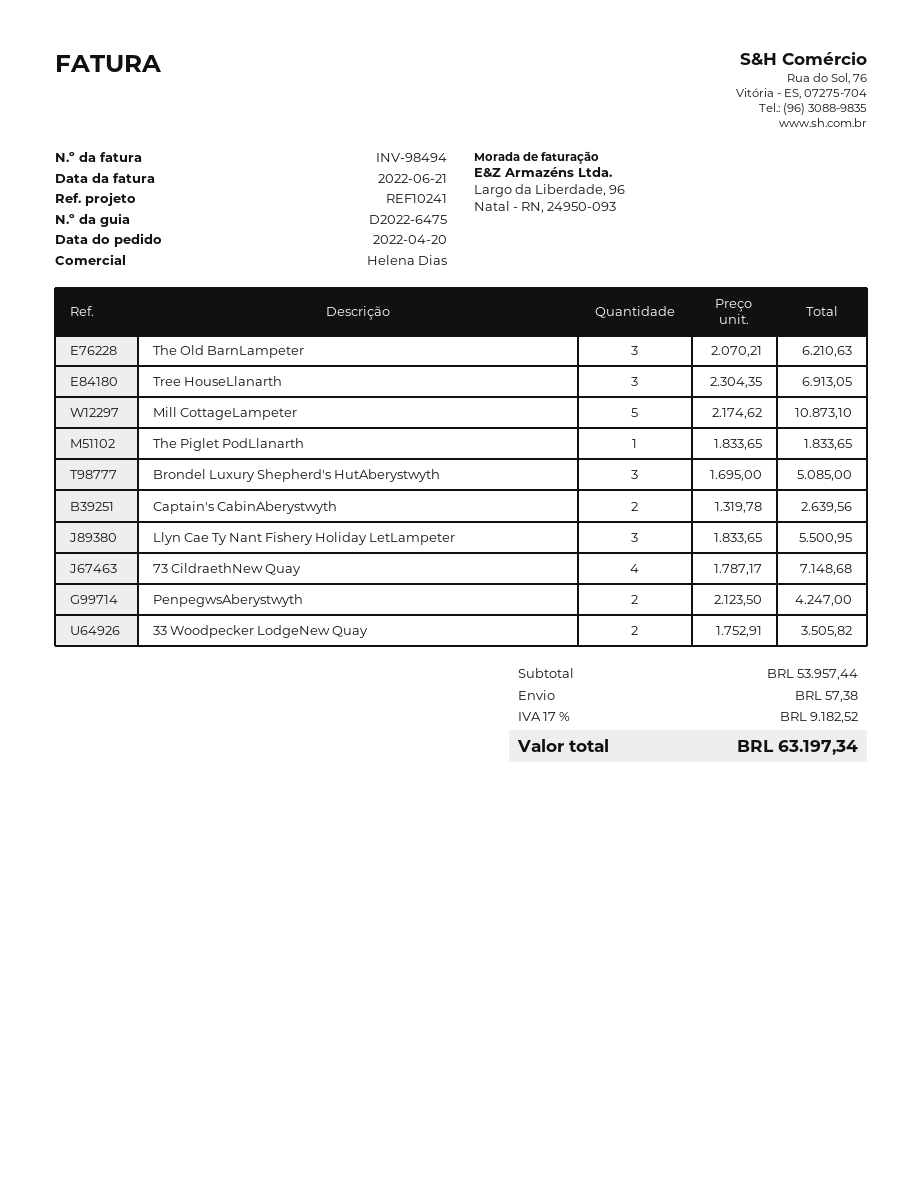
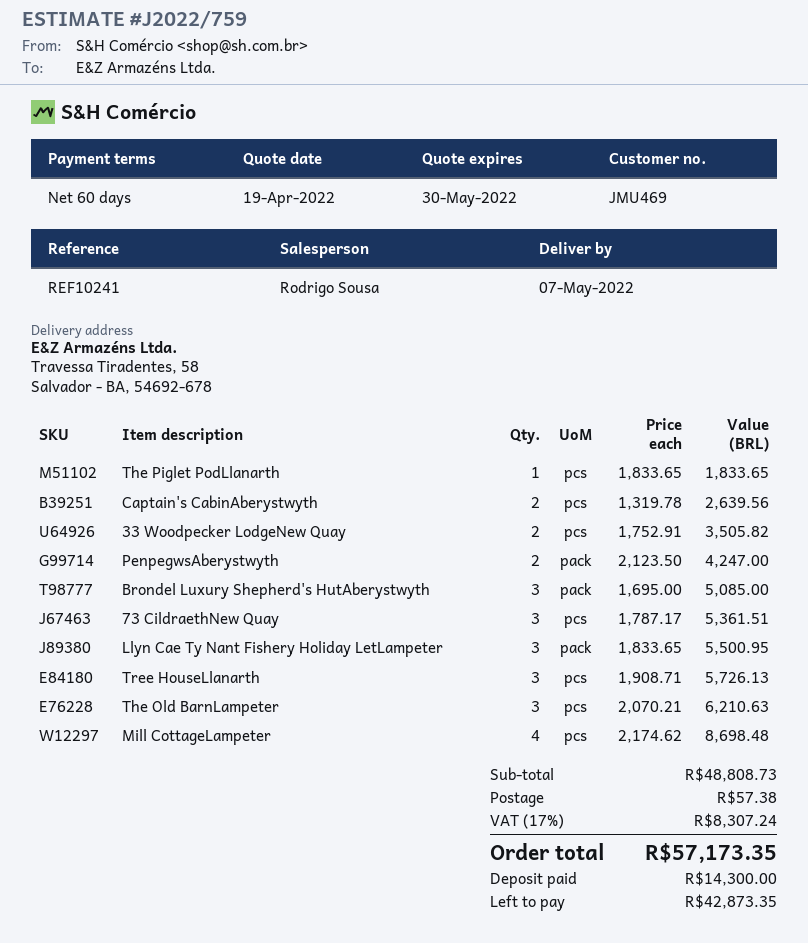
sales rep: Helena Dias -> Rodrigo Sousa
Tree HouseLlanarth: 3 x 2304.35 = 6913.05 -> 3 x 1908.71 = 5726.13
Mill CottageLampeter: 5 x 2174.62 = 10873.10 -> 4 x 2174.62 = 8698.48
73 CildraethNew Quay: 4 x 1787.17 = 7148.68 -> 3 x 1787.17 = 5361.51
subtotal: 53957.44 -> 48808.73
tax: 17% = 9182.52 -> 17% = 8307.24
total: 63197.34 -> 57173.35

